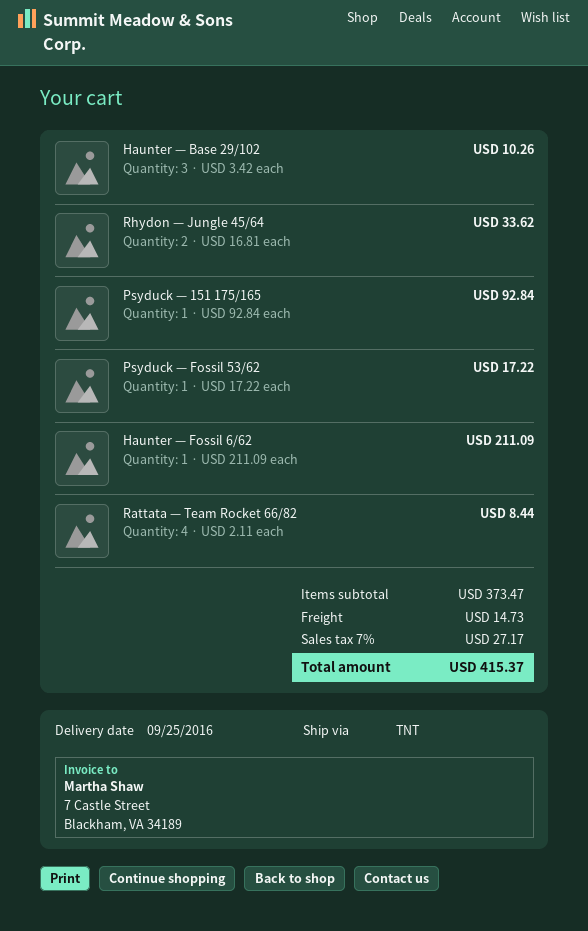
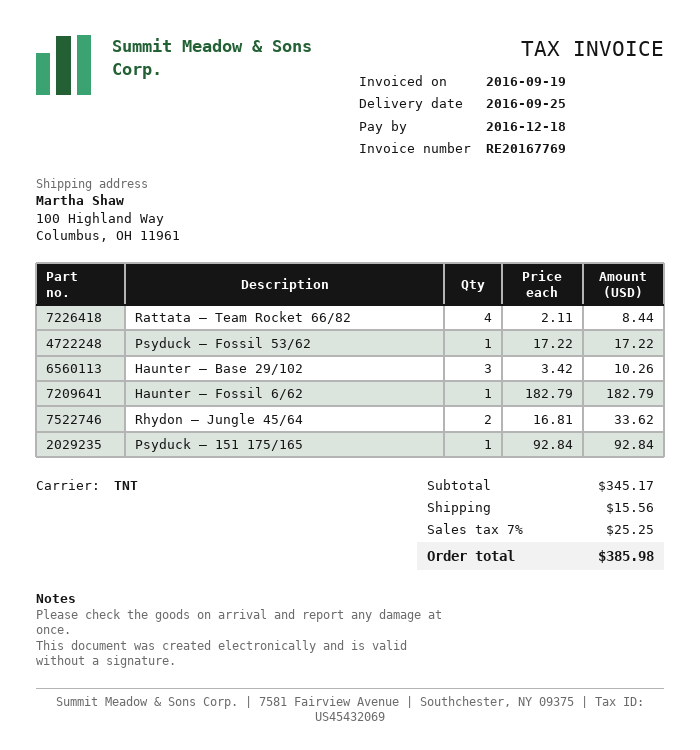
Haunter — Fossil 6/62: 1 x 211.09 = 211.09 -> 1 x 182.79 = 182.79
subtotal: 373.47 -> 345.17
shipping: 14.73 -> 15.56
tax: 7% = 27.17 -> 7% = 25.25
total: 415.37 -> 385.98

